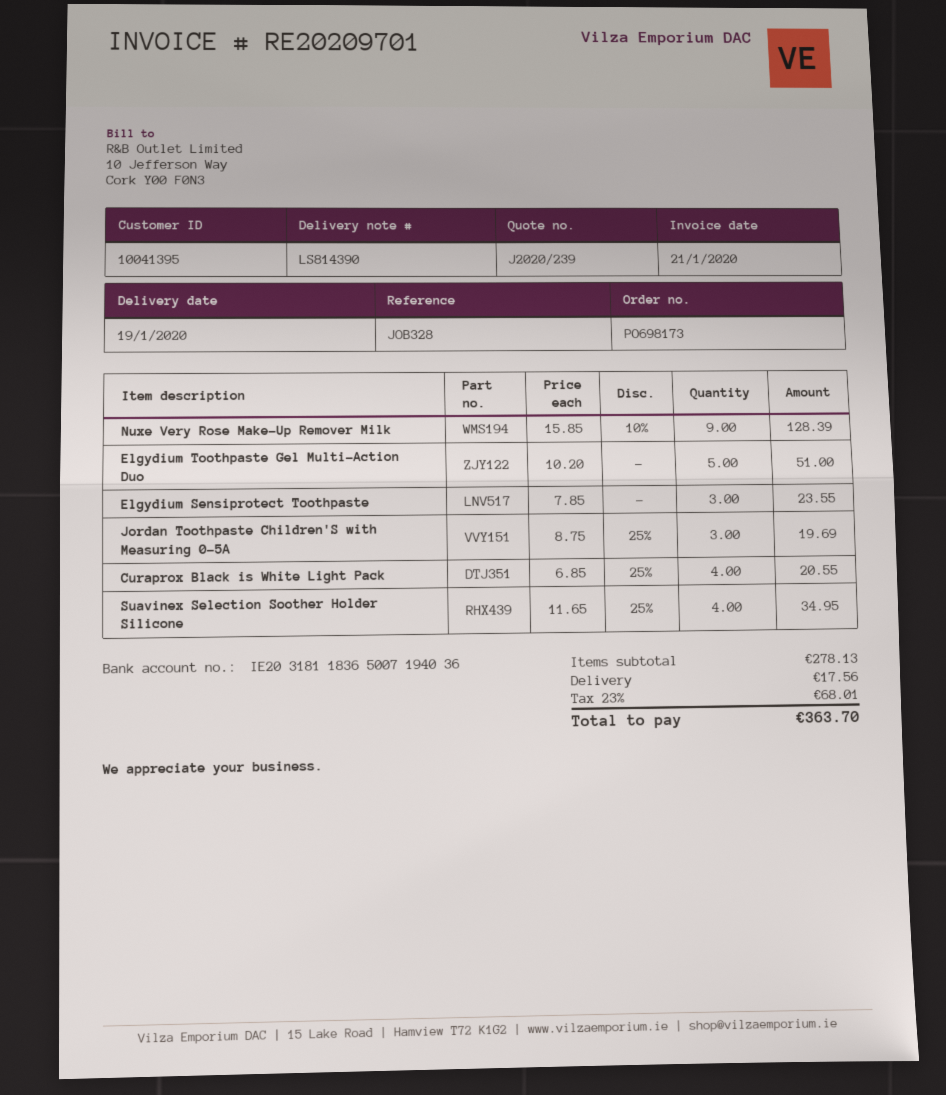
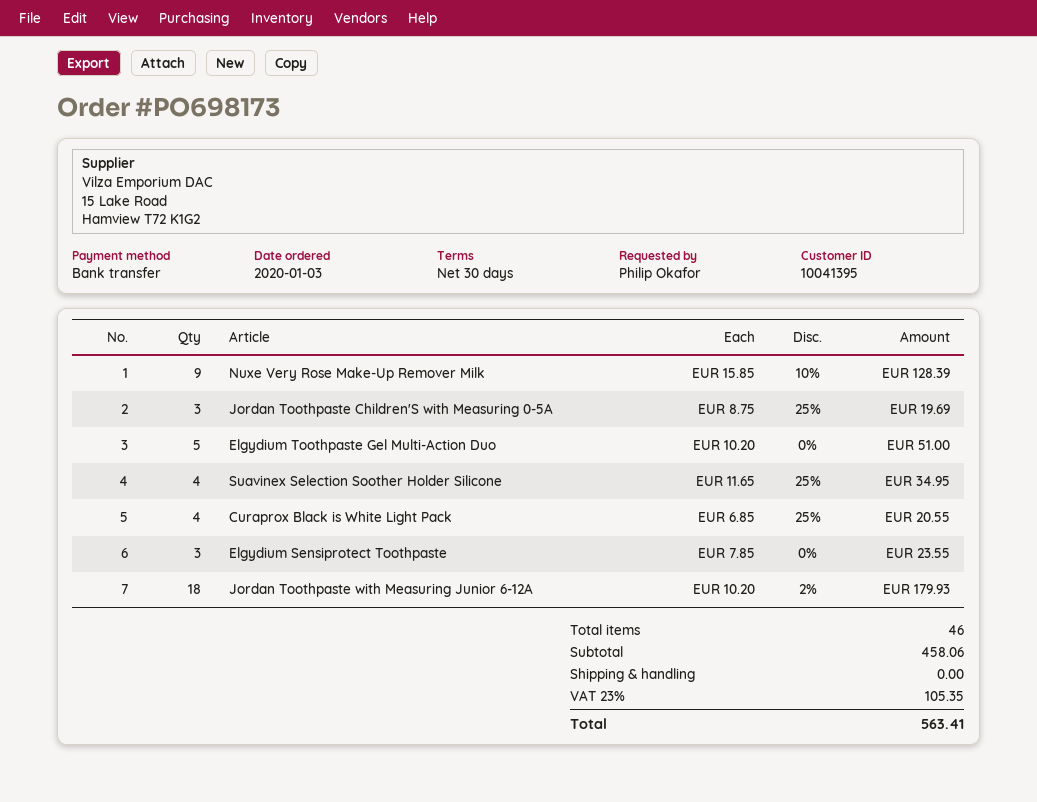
Jordan Toothpaste with Measuring Junior 6-12A: none -> 18 x 10.20 - 2% = 179.93
subtotal: 278.13 -> 458.06
shipping: 17.56 -> 0.00
tax: 23% = 68.01 -> 23% = 105.35
total: 363.70 -> 563.41

